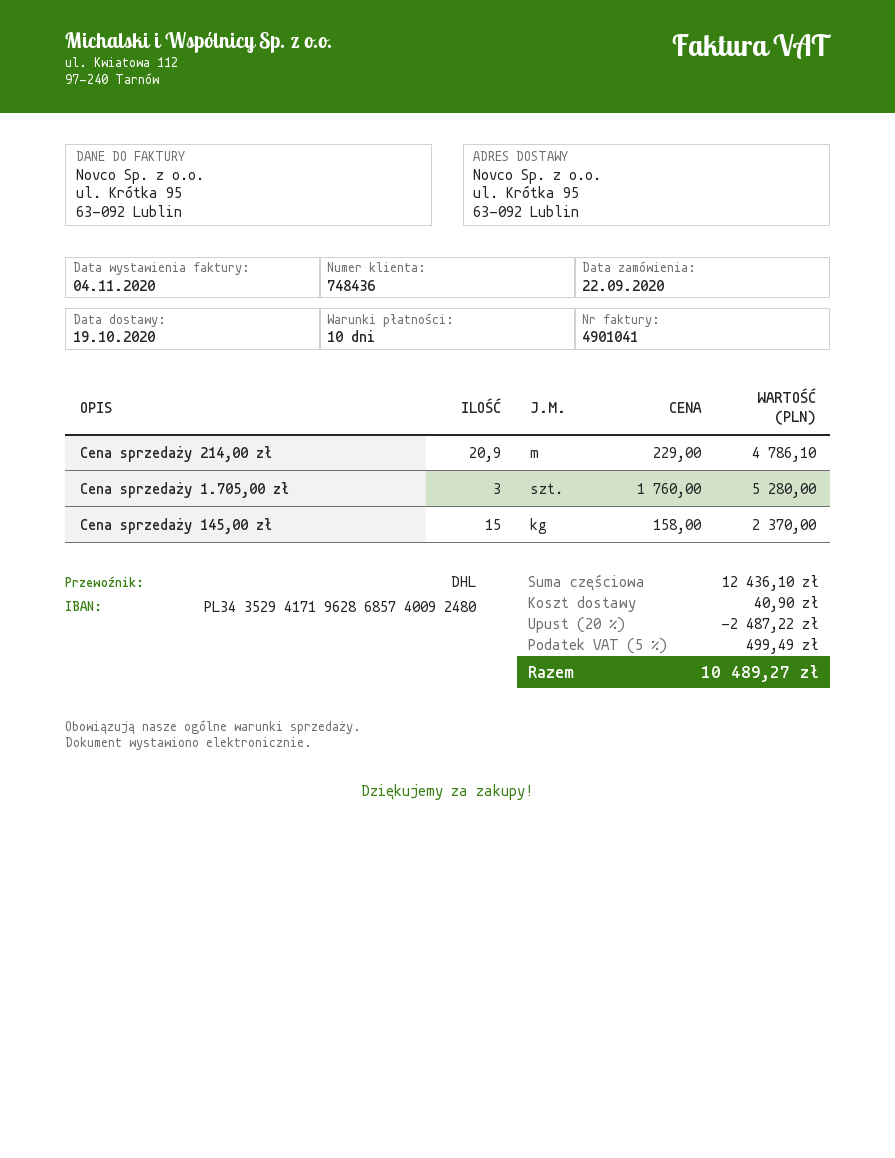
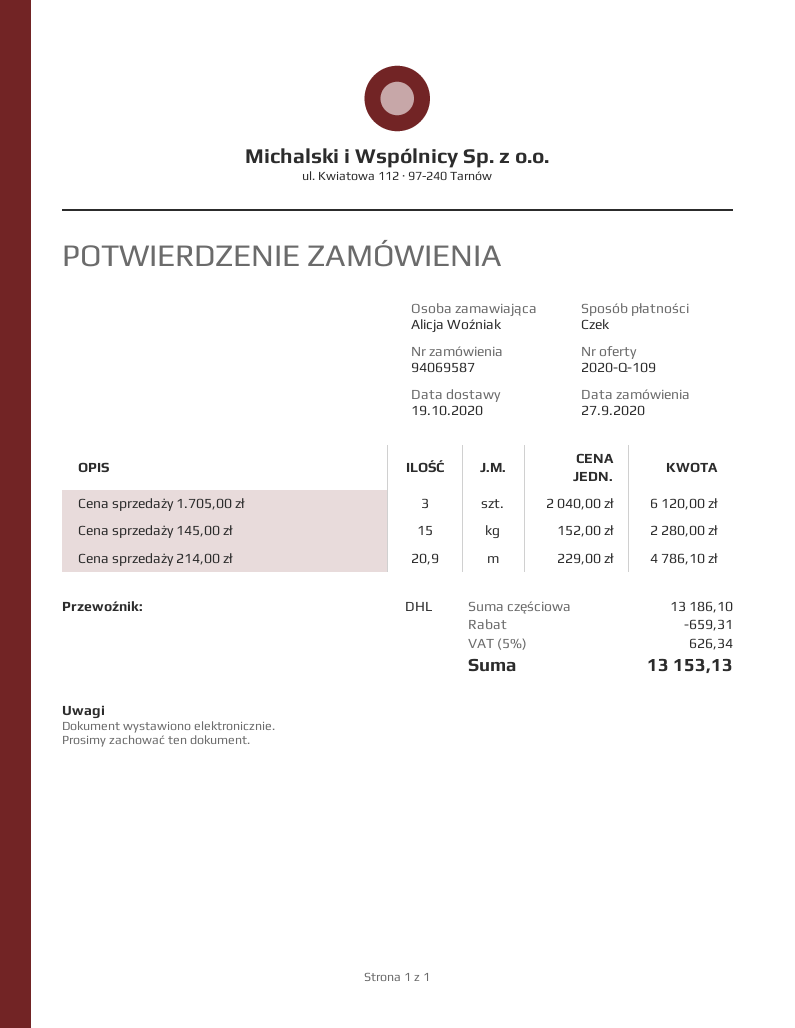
order date: 2020-09-22 -> 2020-09-27
Cena sprzedaży 1.705,00 zł: 3 x 1760.00 = 5280.00 -> 3 x 2040.00 = 6120.00
Cena sprzedaży 145,00 zł: 15 x 158.00 = 2370.00 -> 15 x 152.00 = 2280.00
subtotal: 12436.10 -> 13186.10
discount: 2487.22 -> 659.31
shipping: 40.90 -> none
tax: 5% = 499.49 -> 5% = 626.34
total: 10489.27 -> 13153.13

